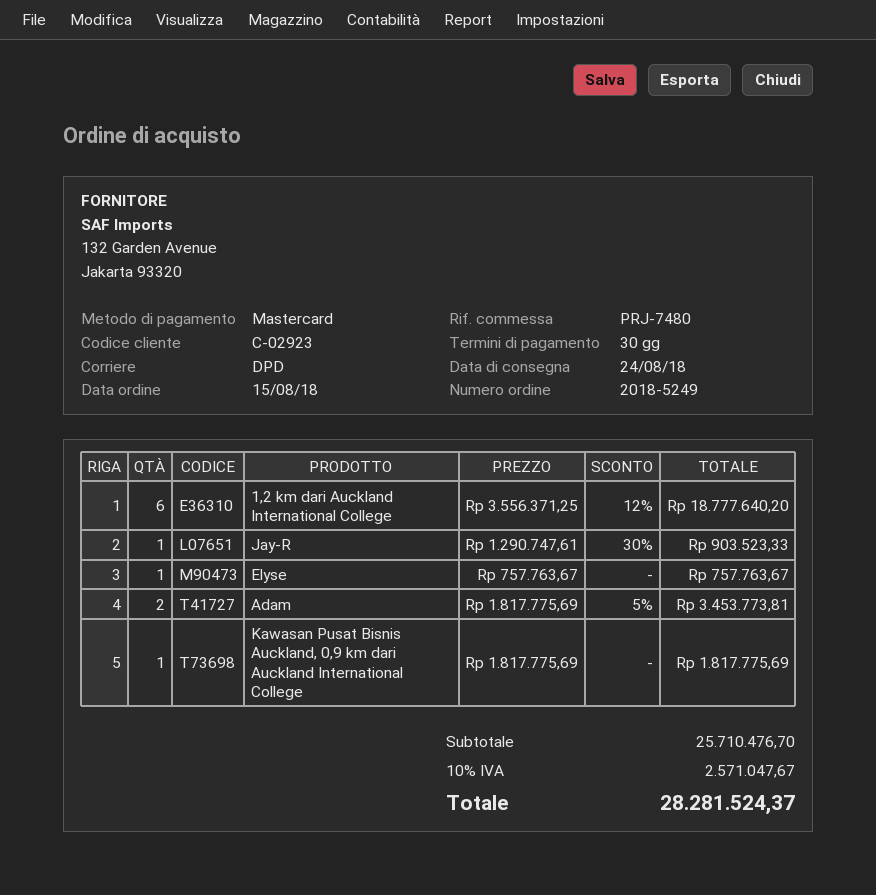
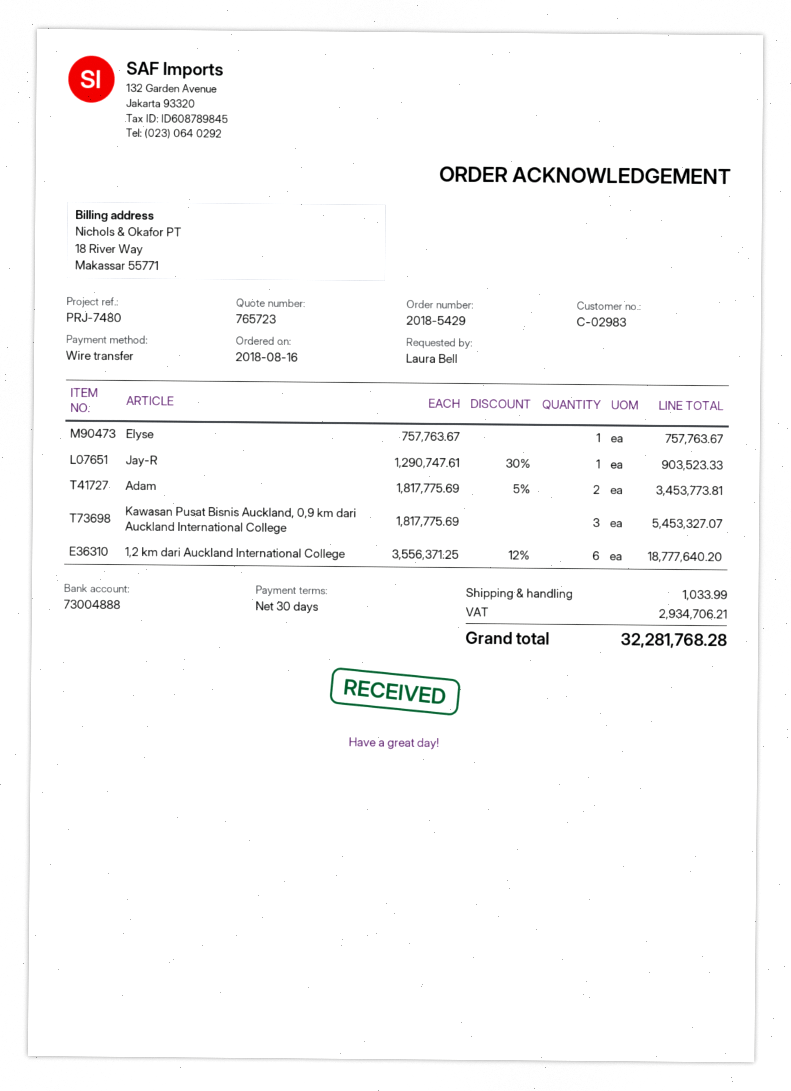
order number: 2018-5249 -> 2018-5429
order date: 2018-08-15 -> 2018-08-16
customer number: C-02923 -> C-02983
payment method: Mastercard -> bank transfer
Kawasan Pusat Bisnis Auckland, 0,9 km dari Auckland International College: 1 x 1817775.69 = 1817775.69 -> 3 x 1817775.69 = 5453327.07
shipping: none -> 1033.99
tax: 2571047.67 -> 2934706.21
total: 28281524.37 -> 32281768.28

